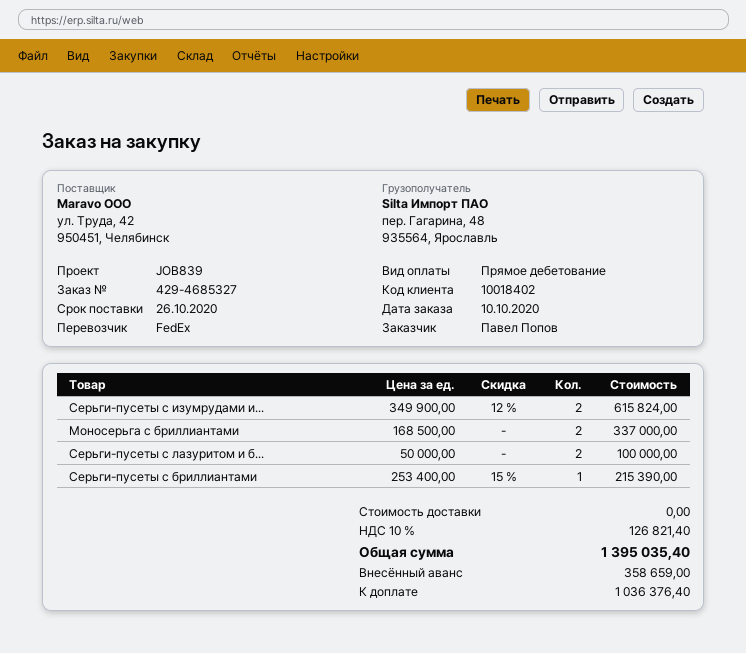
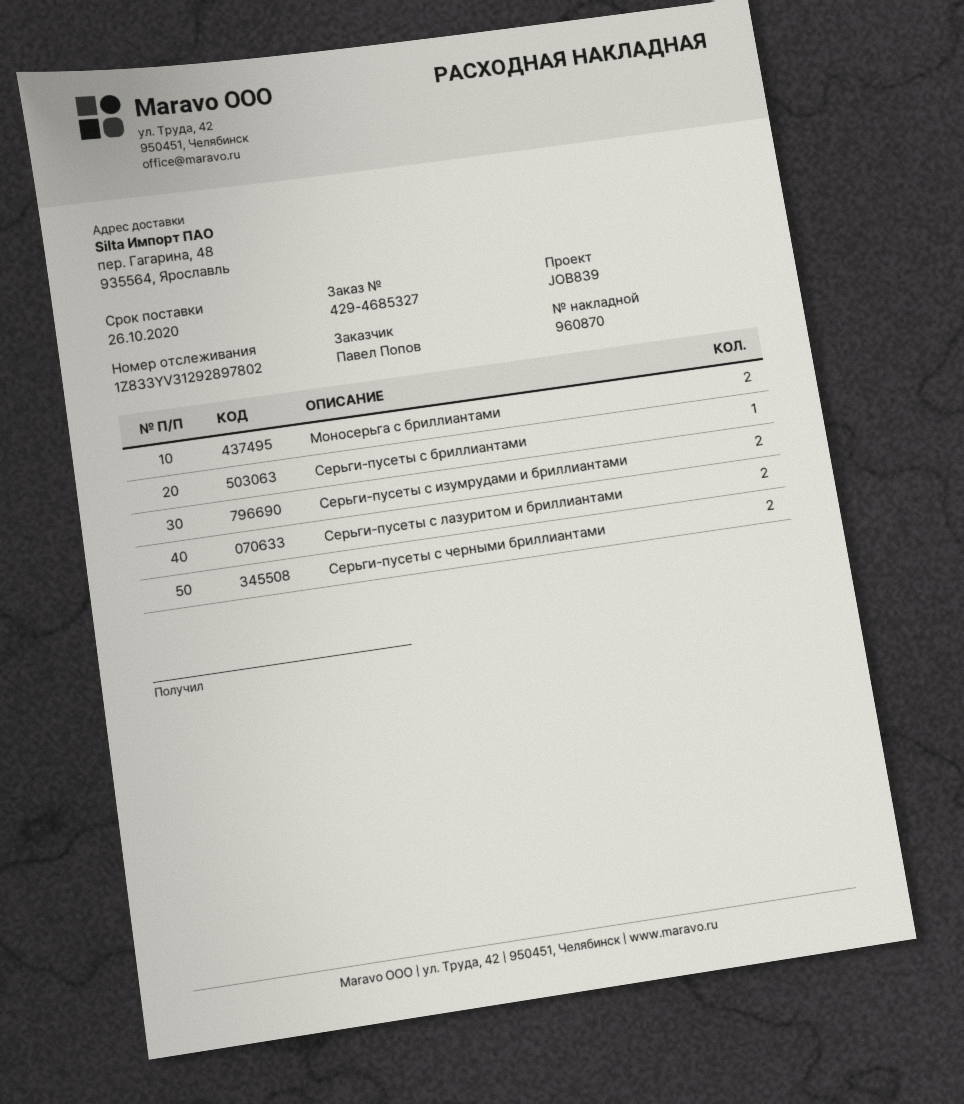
Серьги-пусеты с черными бриллиантами: none -> 2

